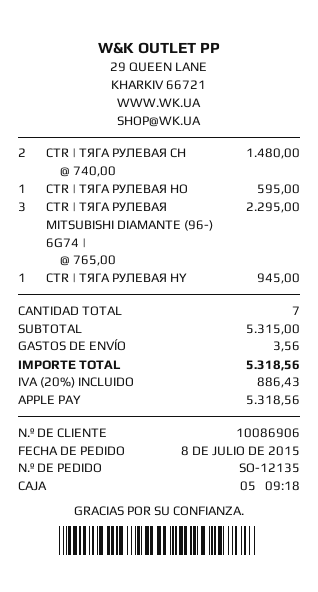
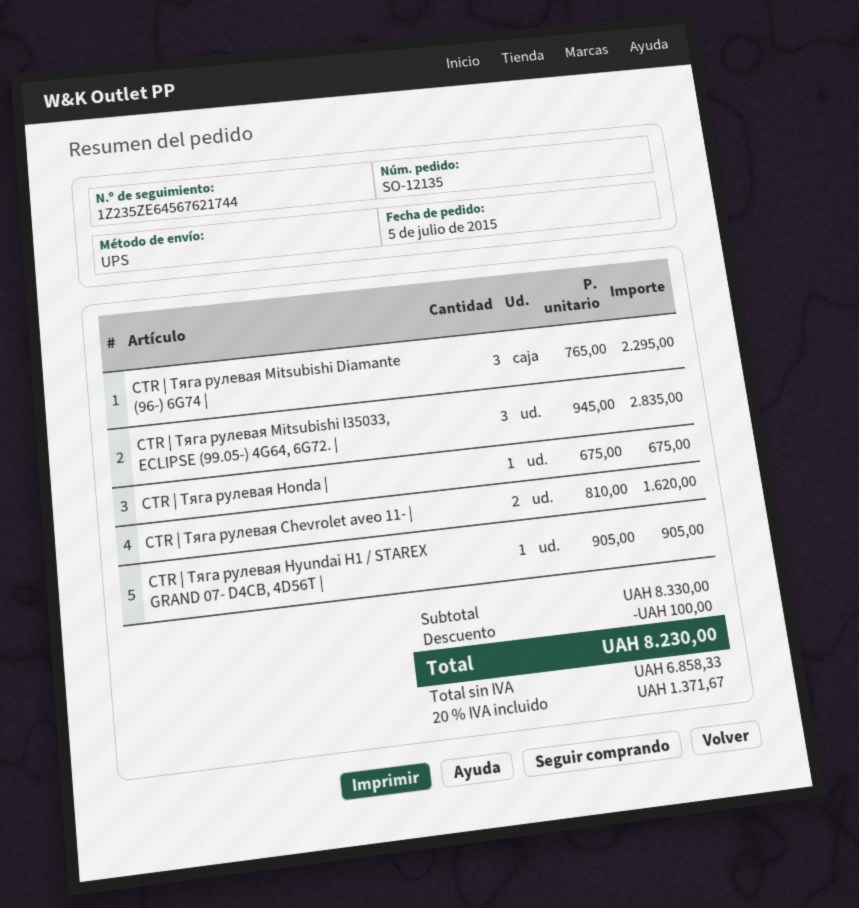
order date: 2015-07-08 -> 2015-07-05
CTR | ТЯГА РУЛЕВАЯ CH: 2 x 740.00 = 1480.00 -> 2 x 810.00 = 1620.00
CTR | ТЯГА РУЛЕВАЯ HO: 1 x 595.00 = 595.00 -> 1 x 675.00 = 675.00
CTR | ТЯГА РУЛЕВАЯ HY: 1 x 945.00 = 945.00 -> 1 x 905.00 = 905.00
CTR | Тяга рулевая Mitsubishi I35033, ECLIPSE (99.05-) 4G64, 6G72. |: none -> 3 x 945.00 = 2835.00
subtotal: 5315.00 -> 8330.00
discount: none -> 100.00
shipping: 3.56 -> none
tax: 20% = 886.43 -> 20% = 1371.67
total: 5318.56 -> 8230.00

